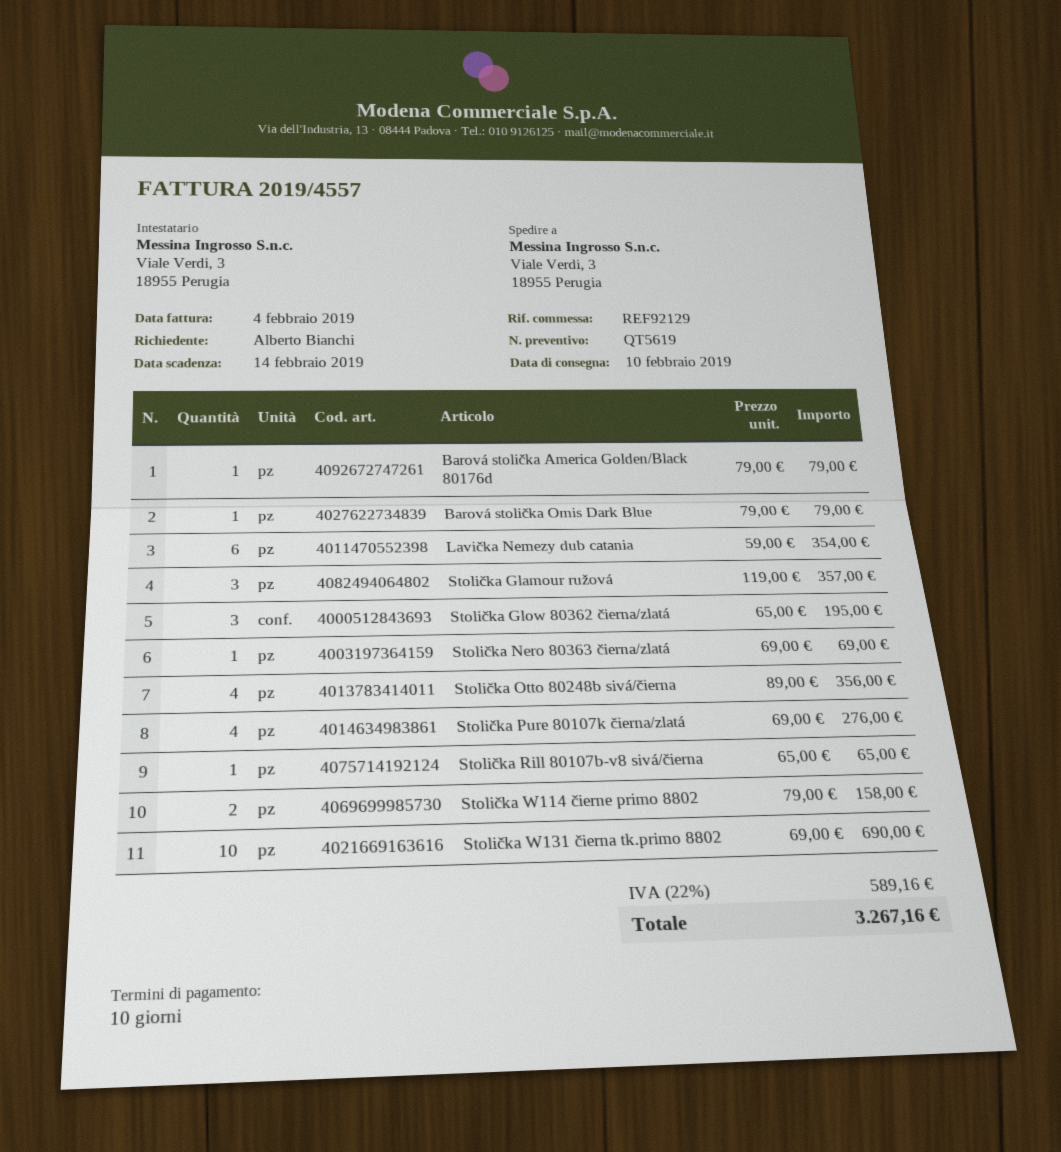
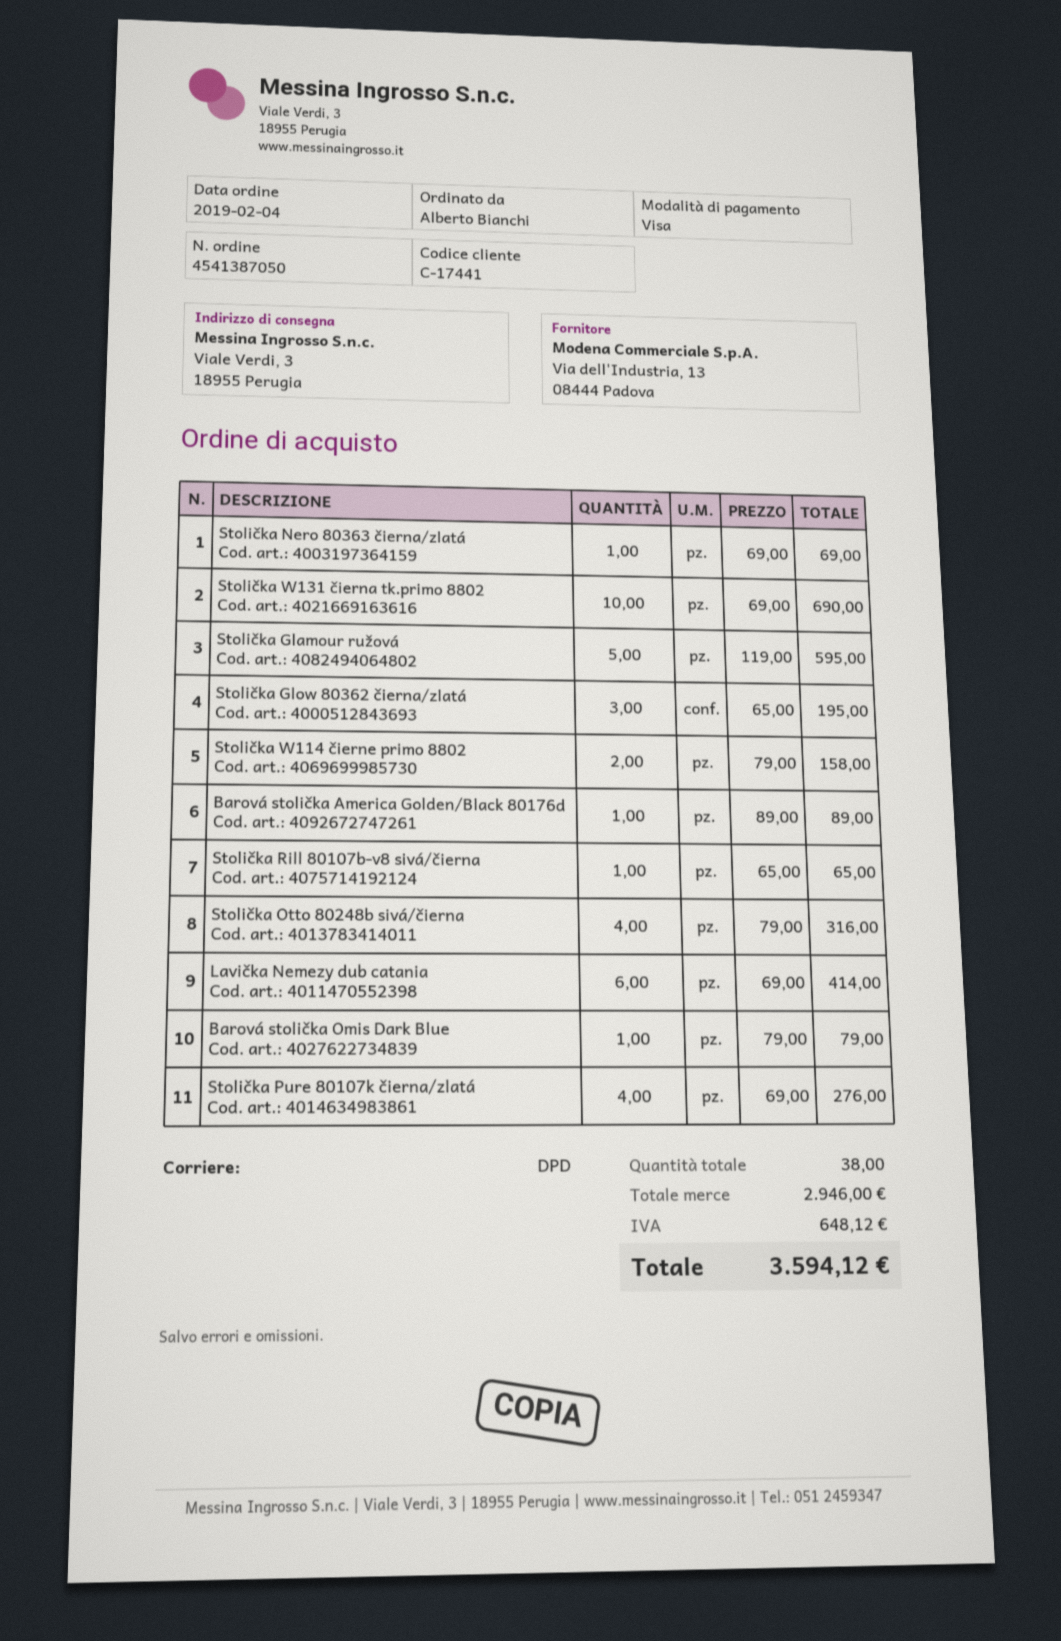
Barová stolička America Golden/Black 80176d: 1 x 79.00 = 79.00 -> 1 x 89.00 = 89.00
Lavička Nemezy dub catania: 6 x 59.00 = 354.00 -> 6 x 69.00 = 414.00
Stolička Glamour ružová: 3 x 119.00 = 357.00 -> 5 x 119.00 = 595.00
Stolička Otto 80248b sivá/čierna: 4 x 89.00 = 356.00 -> 4 x 79.00 = 316.00
tax: 589.16 -> 648.12
total: 3267.16 -> 3594.12

